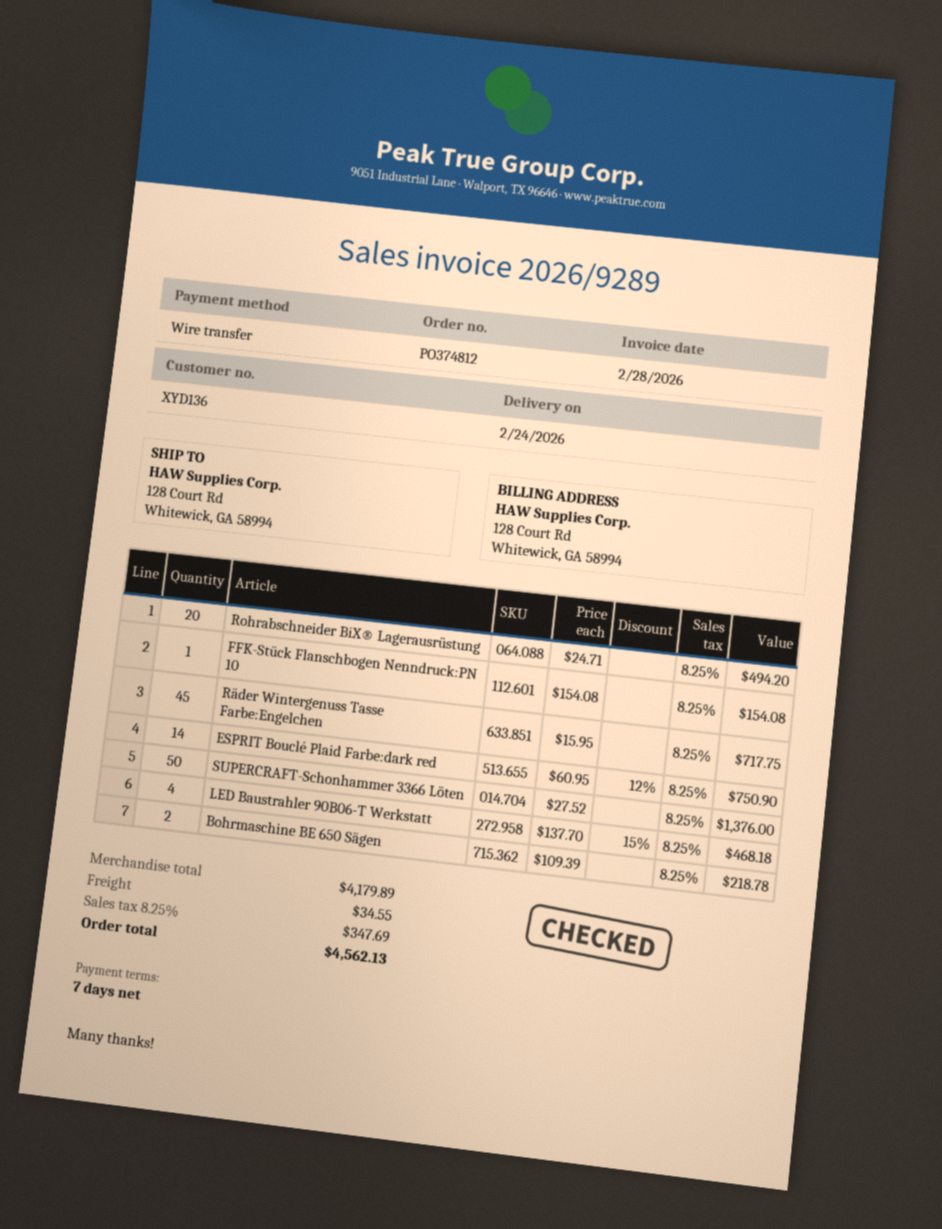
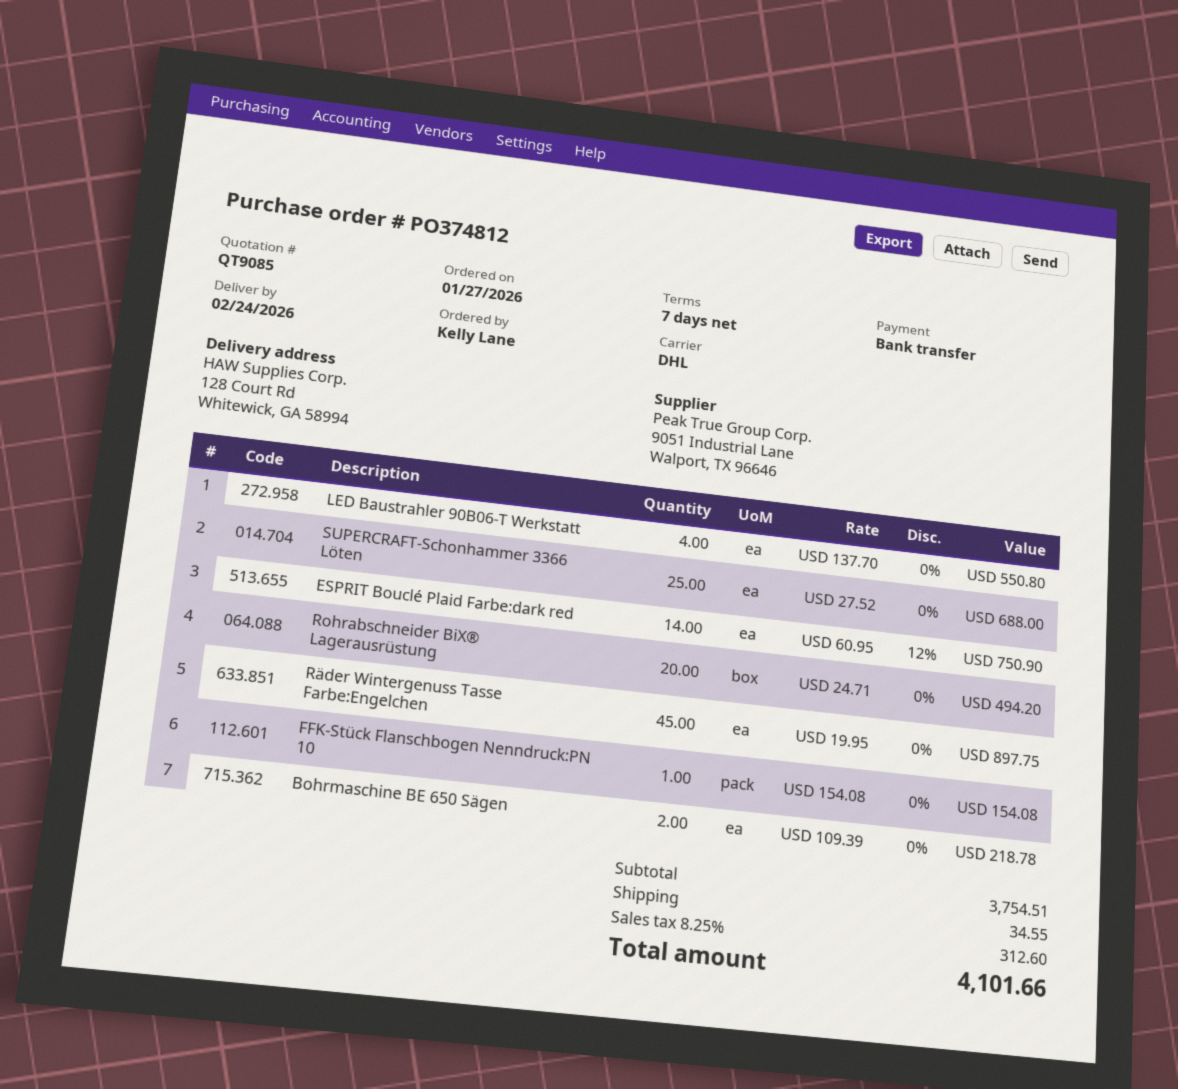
Räder Wintergenuss Tasse Farbe:Engelchen: 45 x 15.95 = 717.75 -> 45 x 19.95 = 897.75
SUPERCRAFT-Schonhammer 3366 Löten: 50 x 27.52 = 1376.00 -> 25 x 27.52 = 688.00
LED Baustrahler 90B06-T Werkstatt: 4 x 137.70 - 15% = 468.18 -> 4 x 137.70 = 550.80
subtotal: 4179.89 -> 3754.51
tax: 8.25% = 347.69 -> 8.25% = 312.60
total: 4562.13 -> 4101.66

